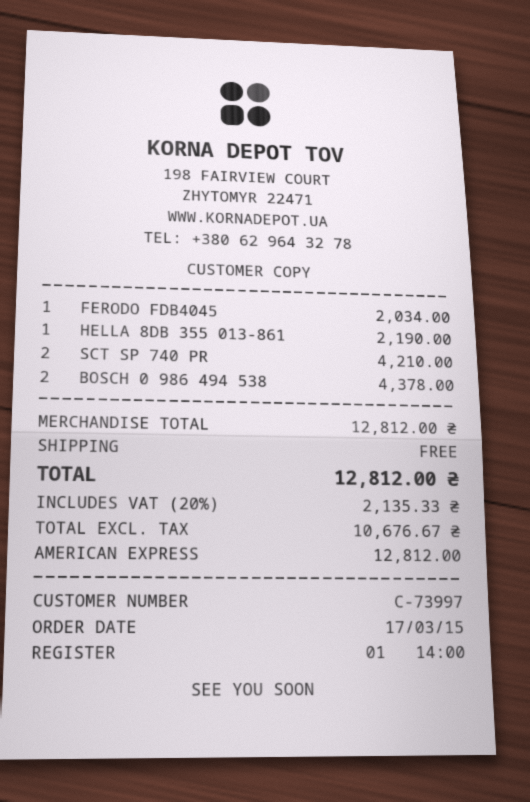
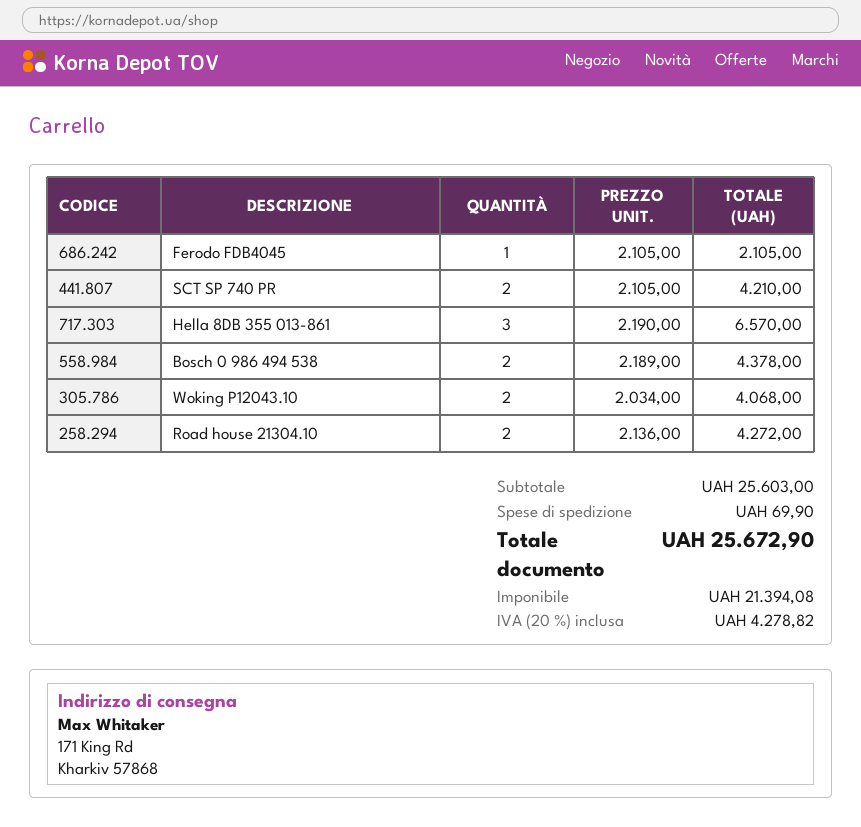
FERODO FDB4045: 1 for 2034.00 -> 1 for 2105.00
HELLA 8DB 355 013-861: 1 for 2190.00 -> 3 for 6570.00
Woking P12043.10: none -> 2 for 4068.00
Road house 21304.10: none -> 2 for 4272.00
subtotal: 12812.00 -> 25603.00
shipping: 0.00 -> 69.90
net: 10676.67 -> 21394.08
tax: 20% = 2135.33 -> 20% = 4278.82
total: 12812.00 -> 25672.90

